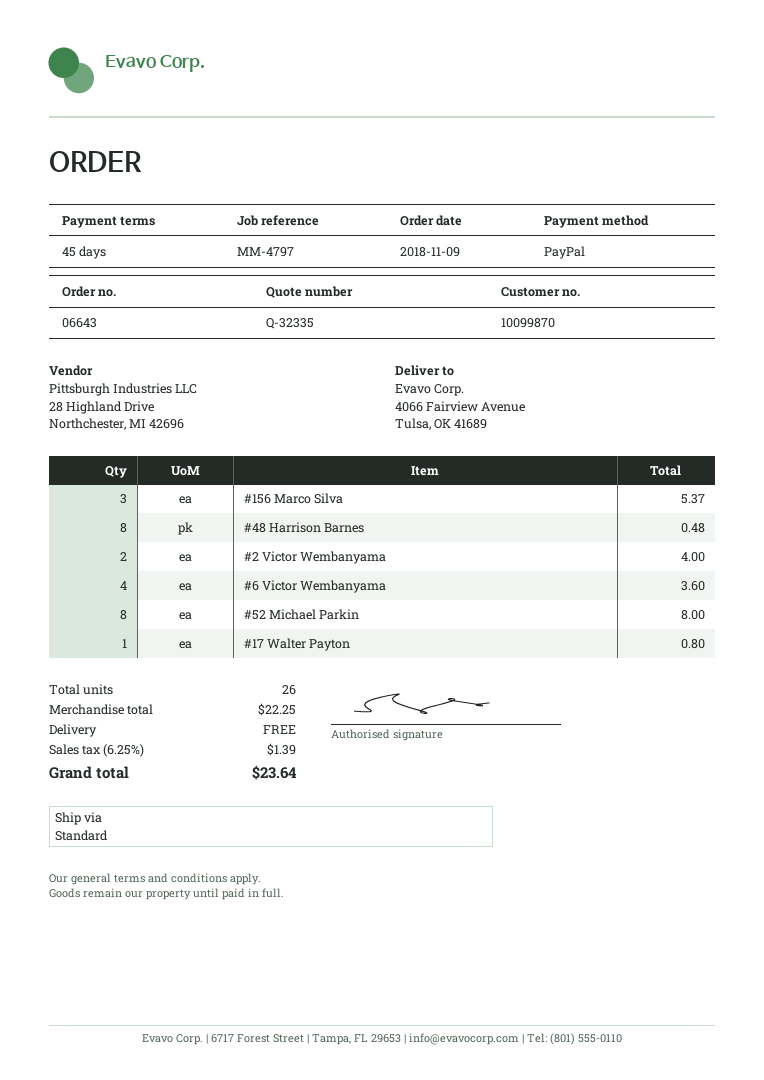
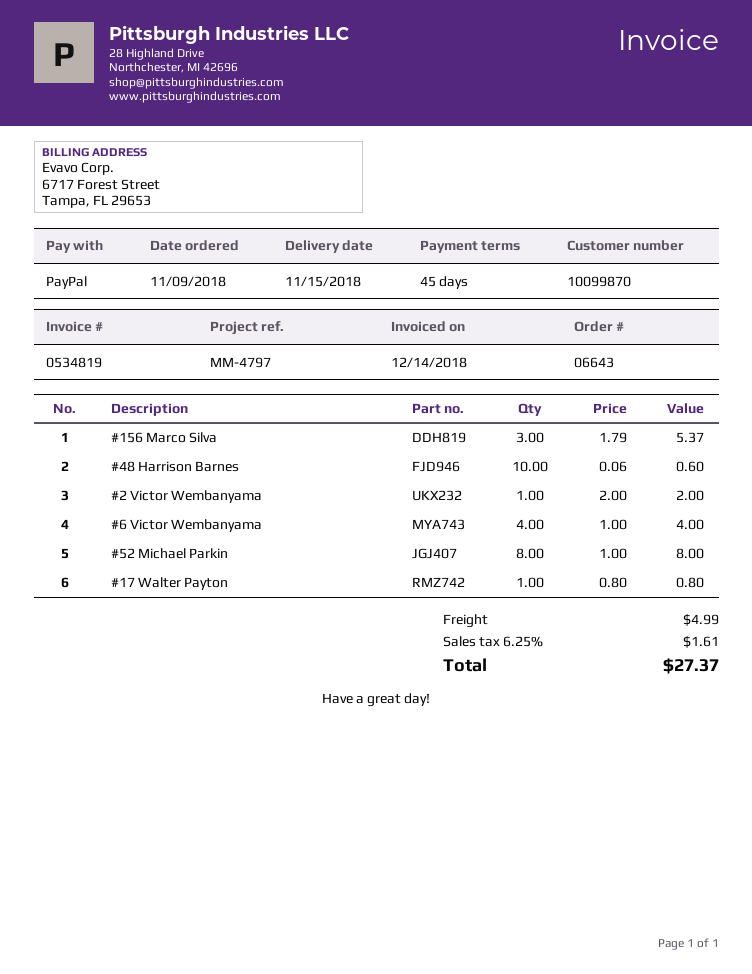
#48 Harrison Barnes: 8 for 0.48 -> 10 for 0.60
#2 Victor Wembanyama: 2 for 4.00 -> 1 for 2.00
#6 Victor Wembanyama: 4 for 3.60 -> 4 for 4.00
shipping: 0.00 -> 4.99
tax: 6.25% = 1.39 -> 6.25% = 1.61
total: 23.64 -> 27.37

